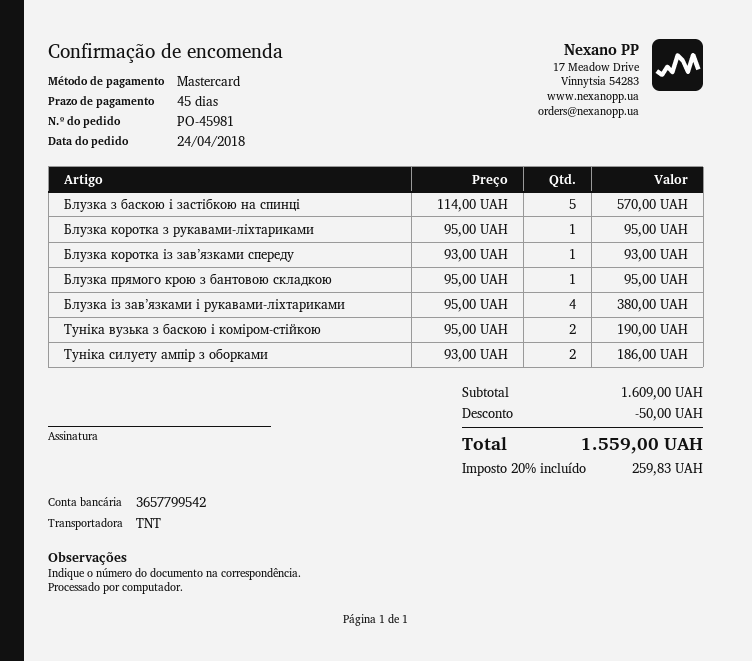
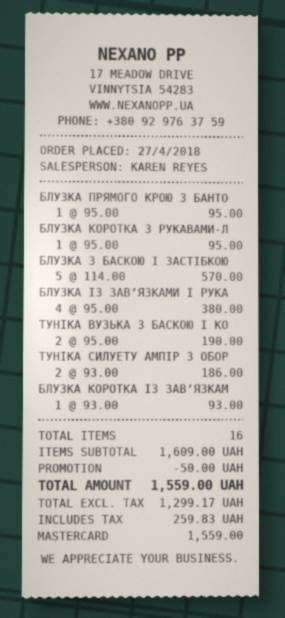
order date: 2018-04-24 -> 2018-04-27

